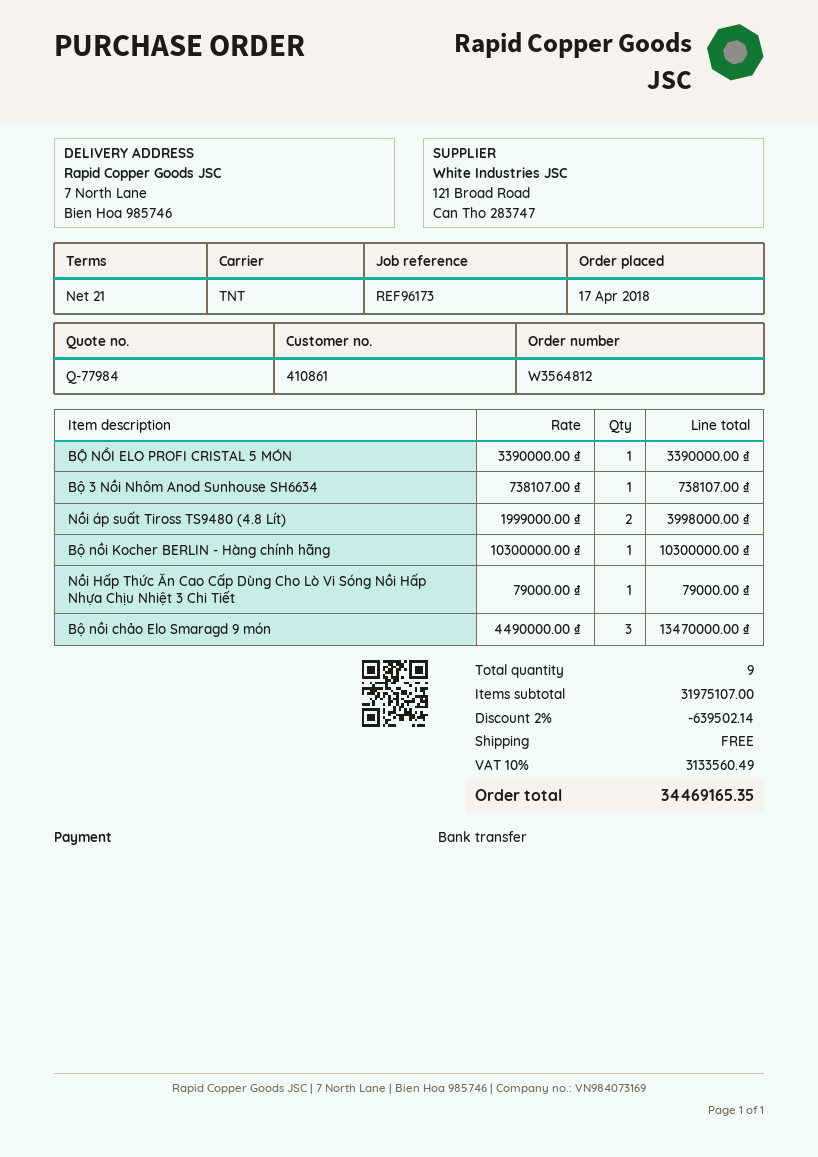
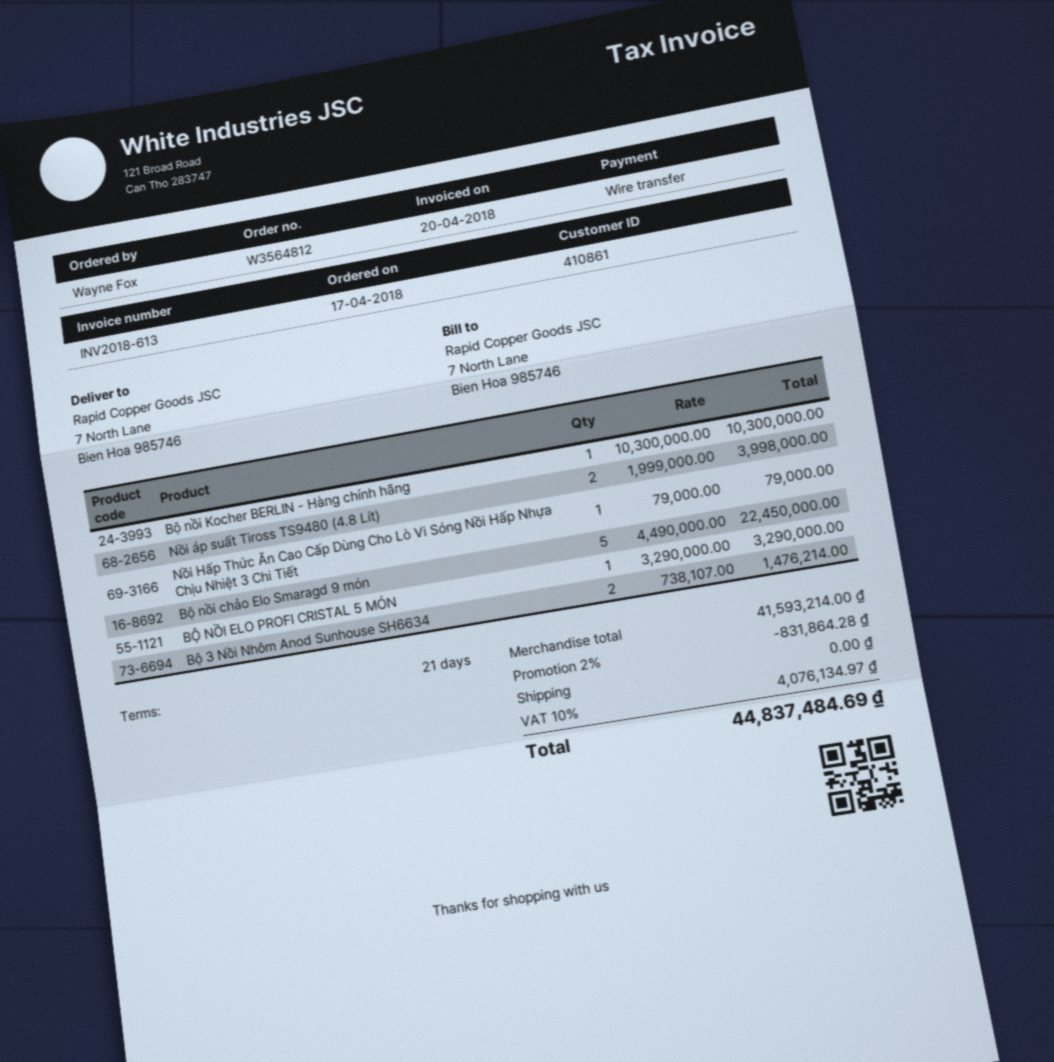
BỘ NỒI ELO PROFI CRISTAL 5 MÓN: 1 x 3390000.00 = 3390000.00 -> 1 x 3290000.00 = 3290000.00
Bộ 3 Nồi Nhôm Anod Sunhouse SH6634: 1 x 738107.00 = 738107.00 -> 2 x 738107.00 = 1476214.00
Bộ nồi chảo Elo Smaragd 9 món: 3 x 4490000.00 = 13470000.00 -> 5 x 4490000.00 = 22450000.00
subtotal: 31975107.00 -> 41593214.00
discount: 2% = 639502.14 -> 2% = 831864.28
tax: 10% = 3133560.49 -> 10% = 4076134.97
total: 34469165.35 -> 44837484.69

